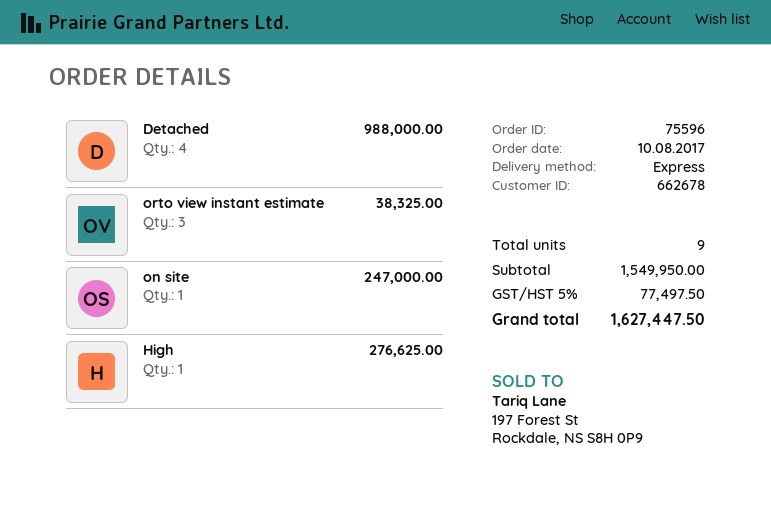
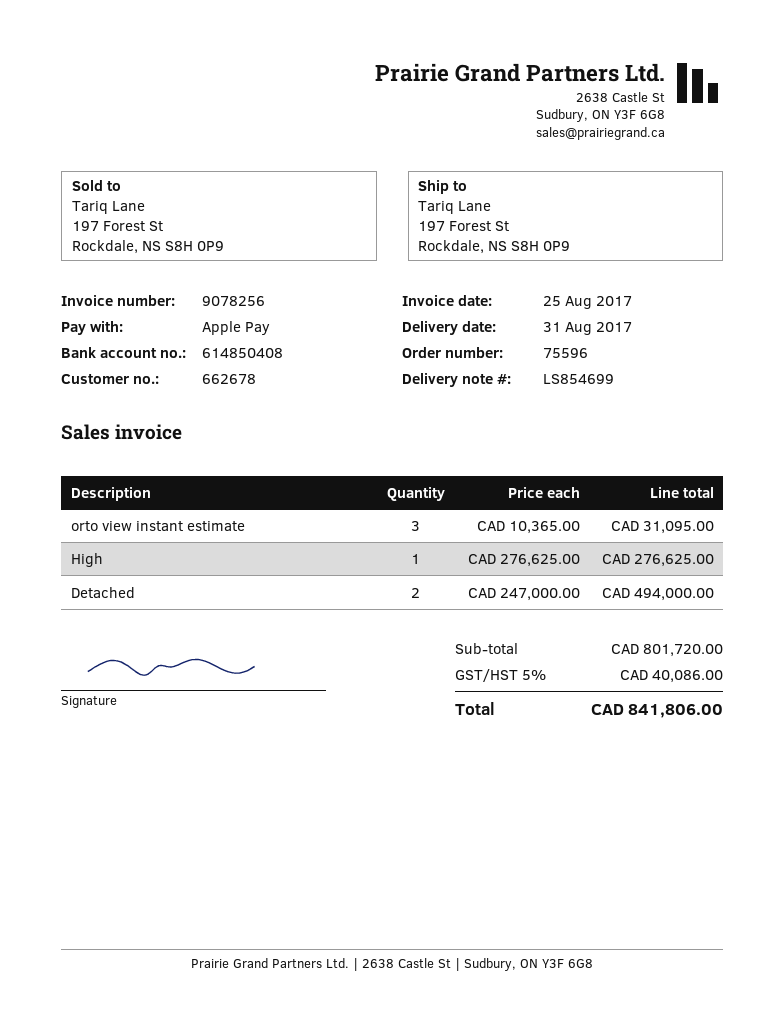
Detached: 4 for 988000.00 -> 2 for 494000.00
orto view instant estimate: 3 for 38325.00 -> 3 for 31095.00
on site: 1 for 247000.00 -> none
subtotal: 1549950.00 -> 801720.00
tax: 5% = 77497.50 -> 5% = 40086.00
total: 1627447.50 -> 841806.00

